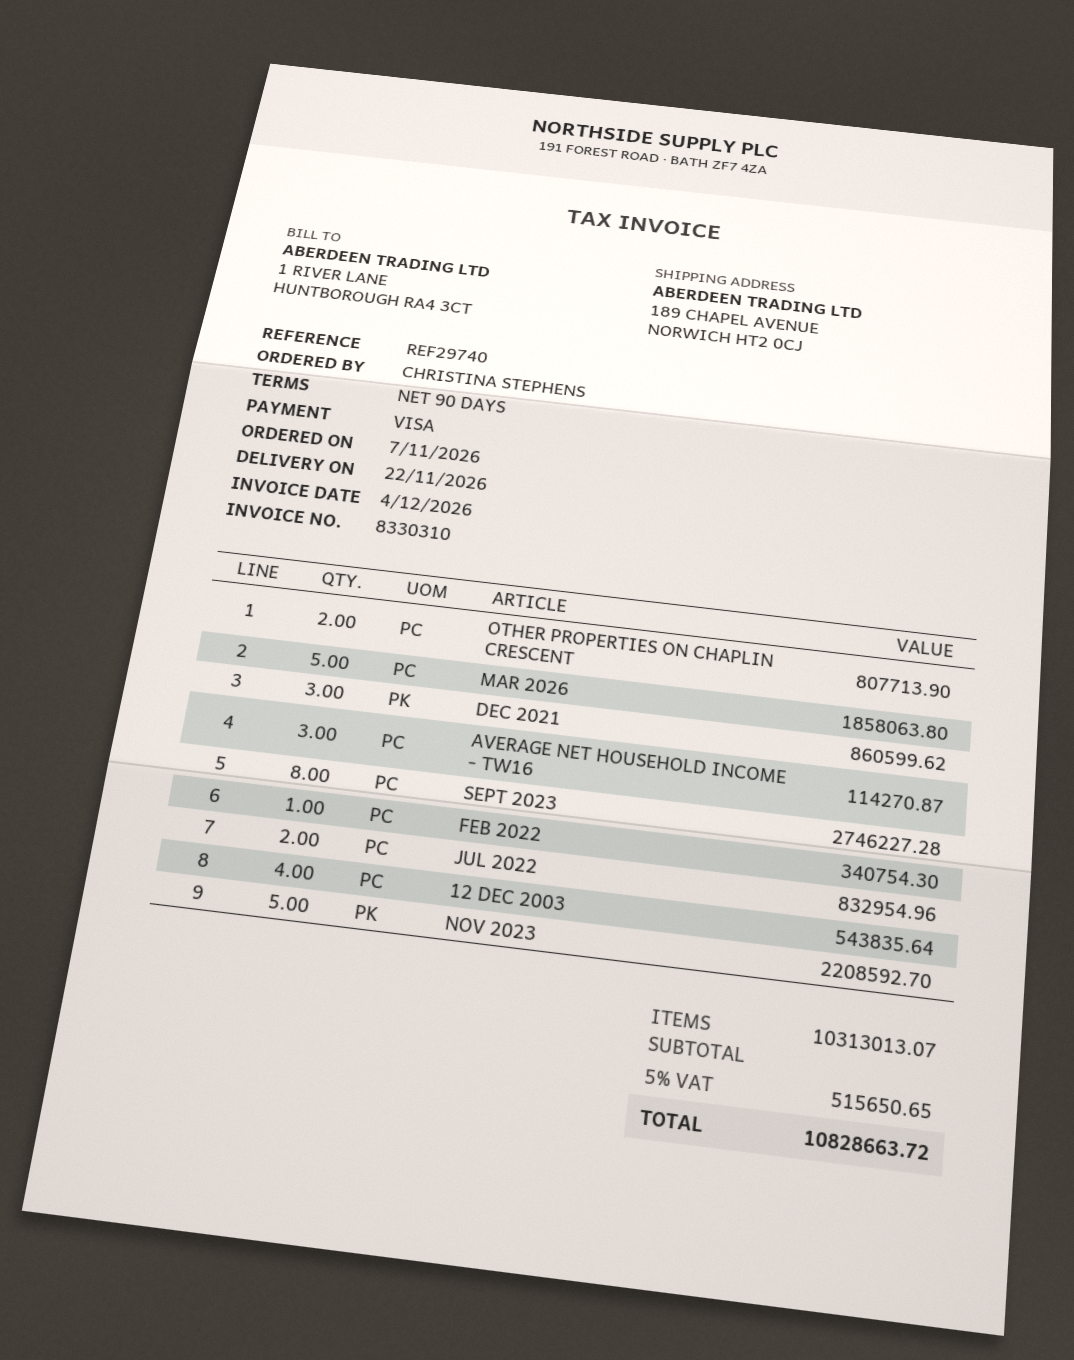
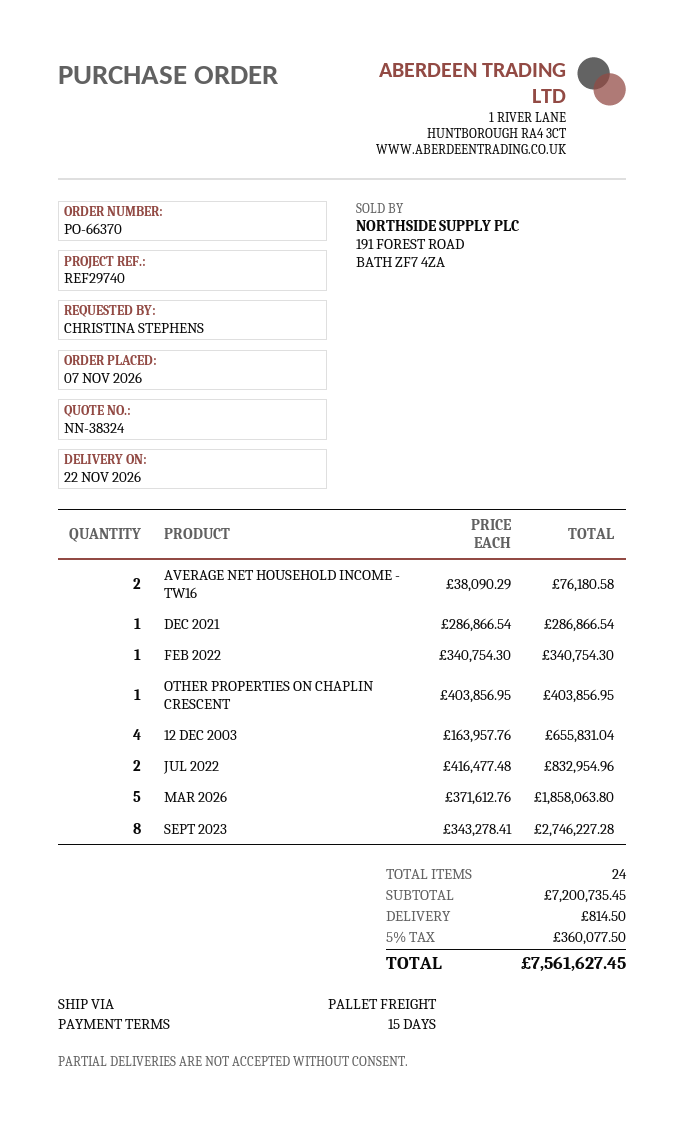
payment terms: 90 days -> 15 days
OTHER PROPERTIES ON CHAPLIN CRESCENT: 2 for 807713.90 -> 1 for 403856.95
DEC 2021: 3 for 860599.62 -> 1 for 286866.54
AVERAGE NET HOUSEHOLD INCOME - TW16: 3 for 114270.87 -> 2 for 76180.58
12 DEC 2003: 4 for 543835.64 -> 4 for 655831.04
NOV 2023: 5 for 2208592.70 -> none
subtotal: 10313013.07 -> 7200735.45
shipping: none -> 814.50
tax: 5% = 515650.65 -> 5% = 360077.50
total: 10828663.72 -> 7561627.45

